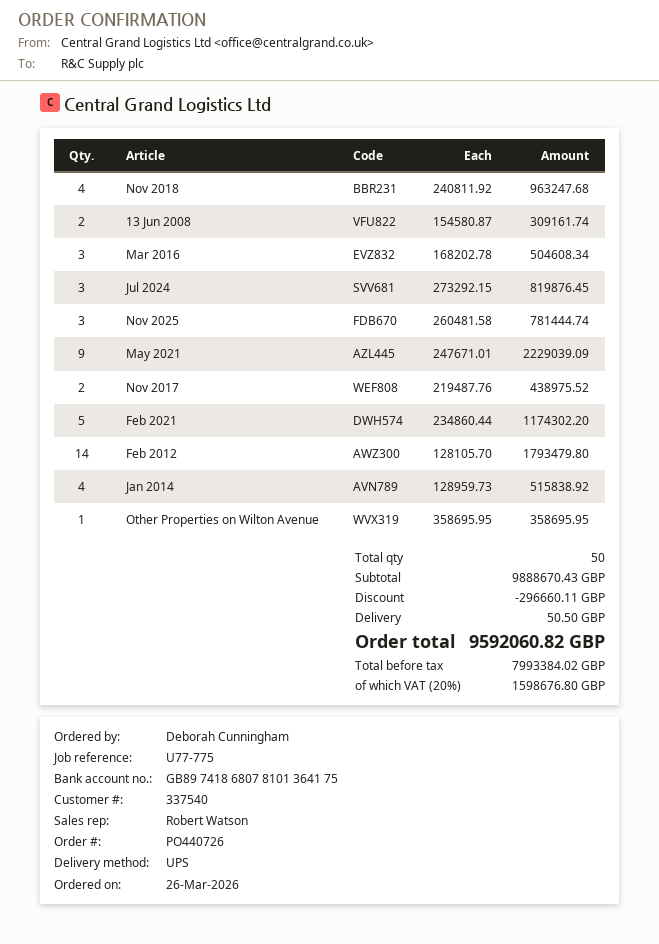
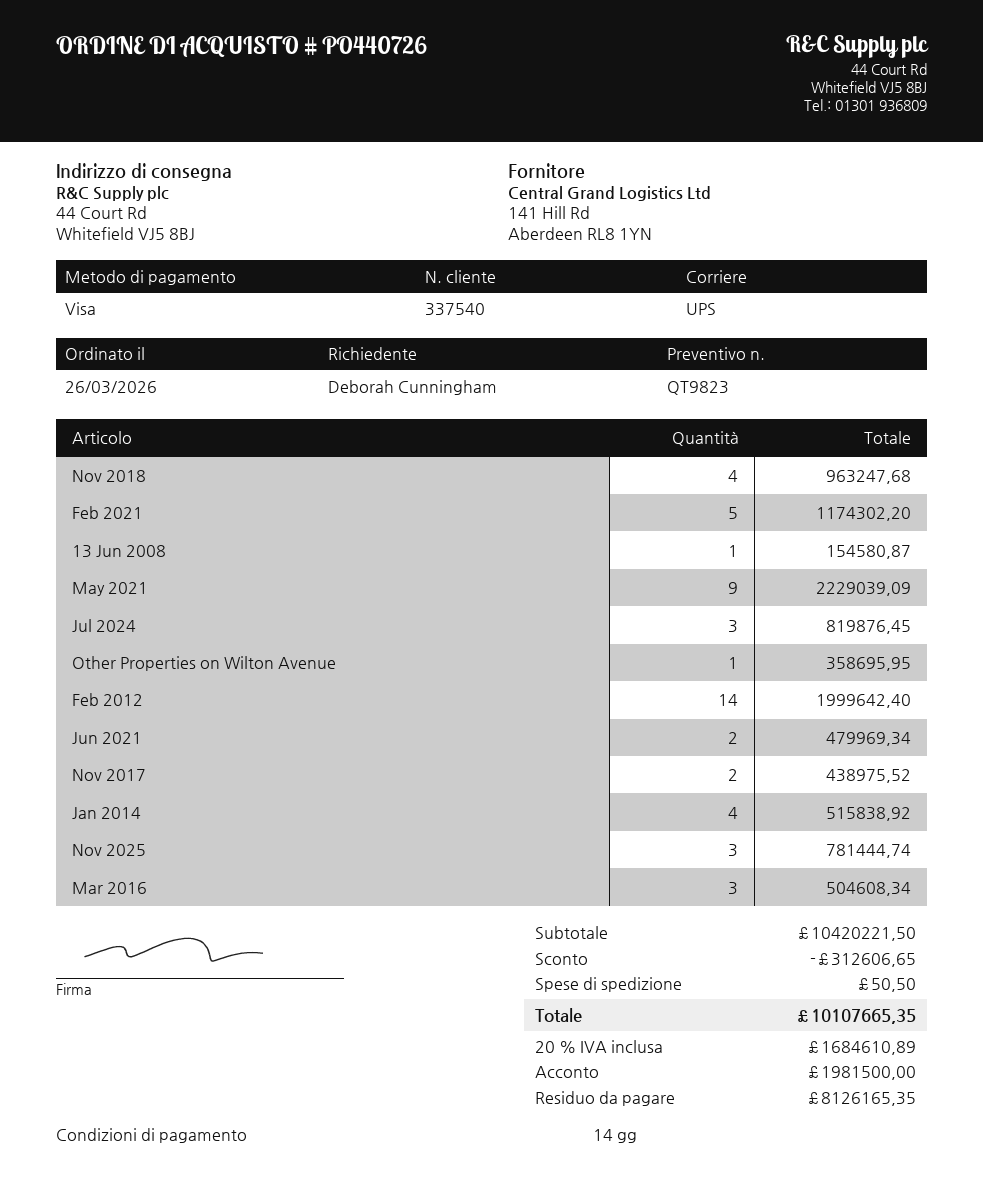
13 Jun 2008: 2 for 309161.74 -> 1 for 154580.87
Feb 2012: 14 for 1793479.80 -> 14 for 1999642.40
Jun 2021: none -> 2 for 479969.34
subtotal: 9888670.43 -> 10420221.50
discount: 296660.11 -> 312606.65
tax: 20% = 1598676.80 -> 20% = 1684610.89
total: 9592060.82 -> 10107665.35

